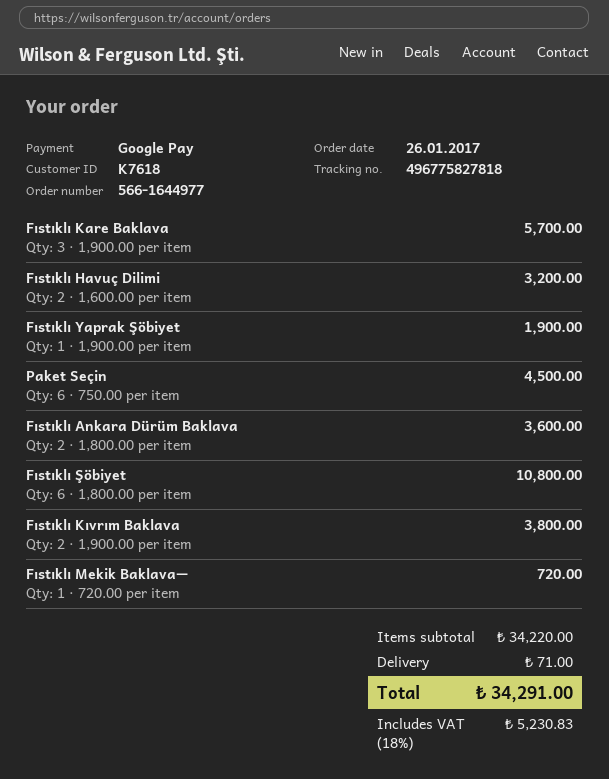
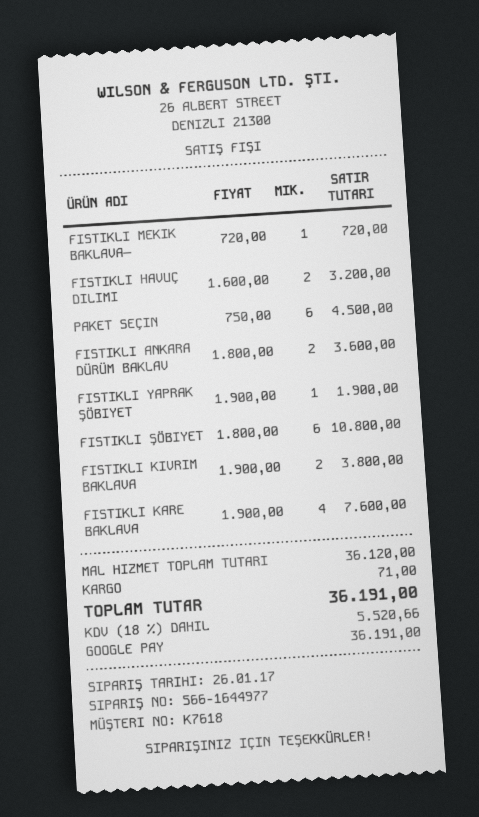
Fıstıklı Kare Baklava: 3 x 1900.00 = 5700.00 -> 4 x 1900.00 = 7600.00
subtotal: 34220.00 -> 36120.00
tax: 18% = 5230.83 -> 18% = 5520.66
total: 34291.00 -> 36191.00

